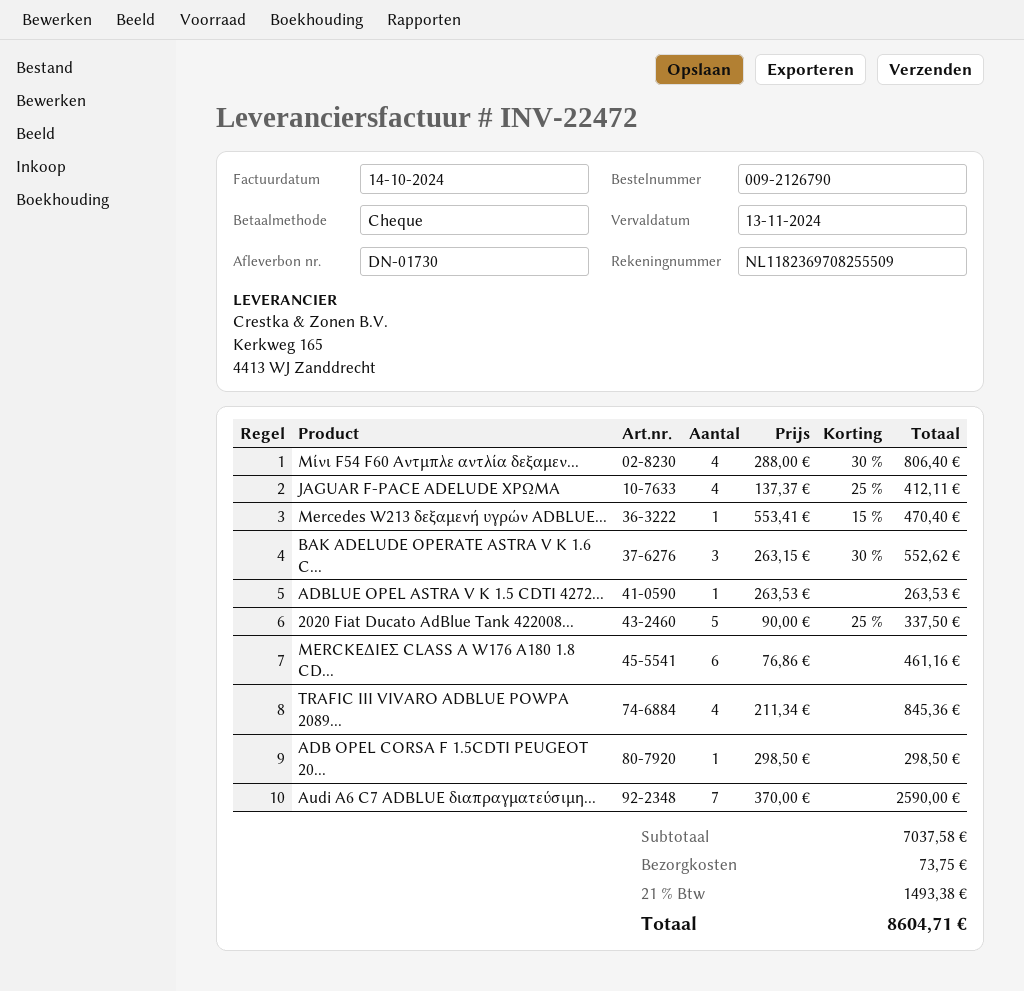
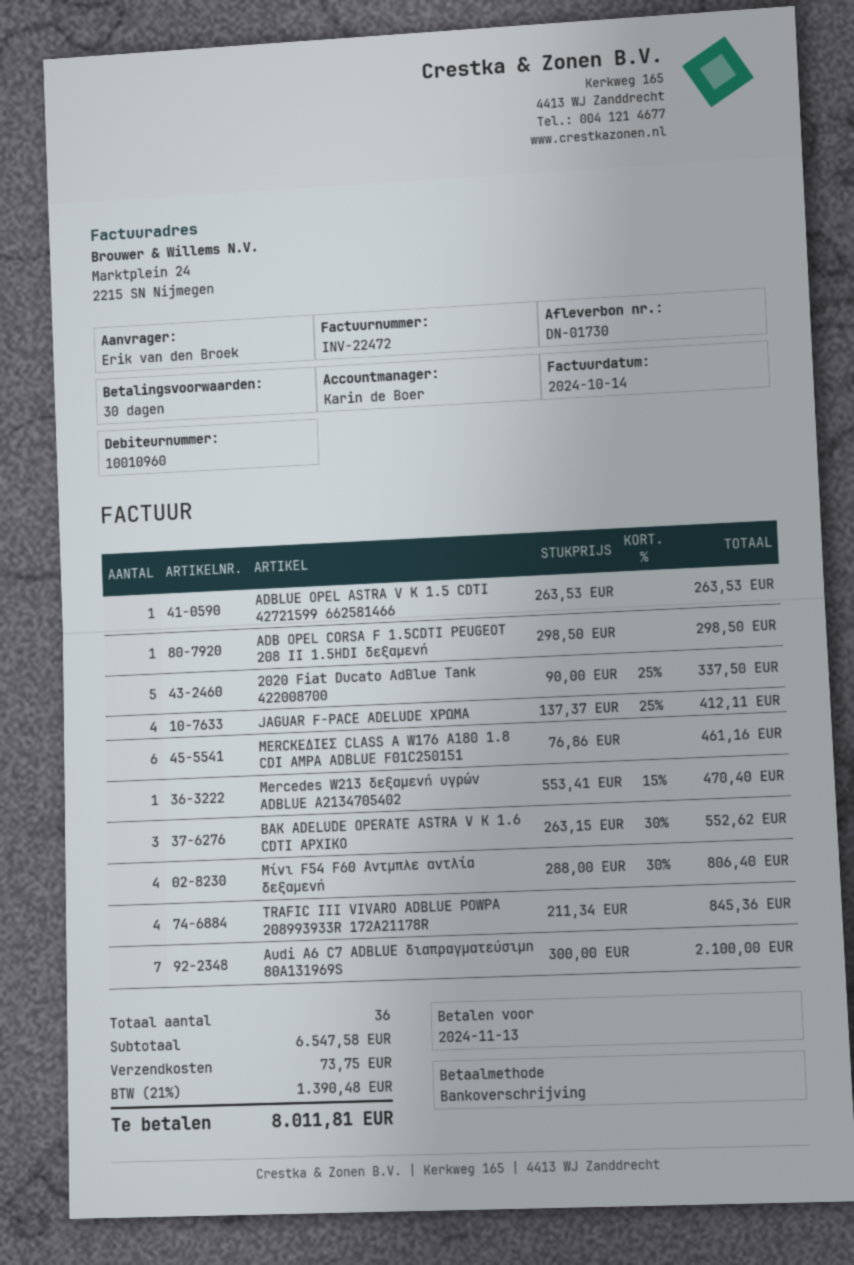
payment method: cheque -> bank transfer
Audi A6 C7 ADBLUE διαπραγματεύσιμη...: 7 x 370.00 = 2590.00 -> 7 x 300.00 = 2100.00
subtotal: 7037.58 -> 6547.58
tax: 21% = 1493.38 -> 21% = 1390.48
total: 8604.71 -> 8011.81

